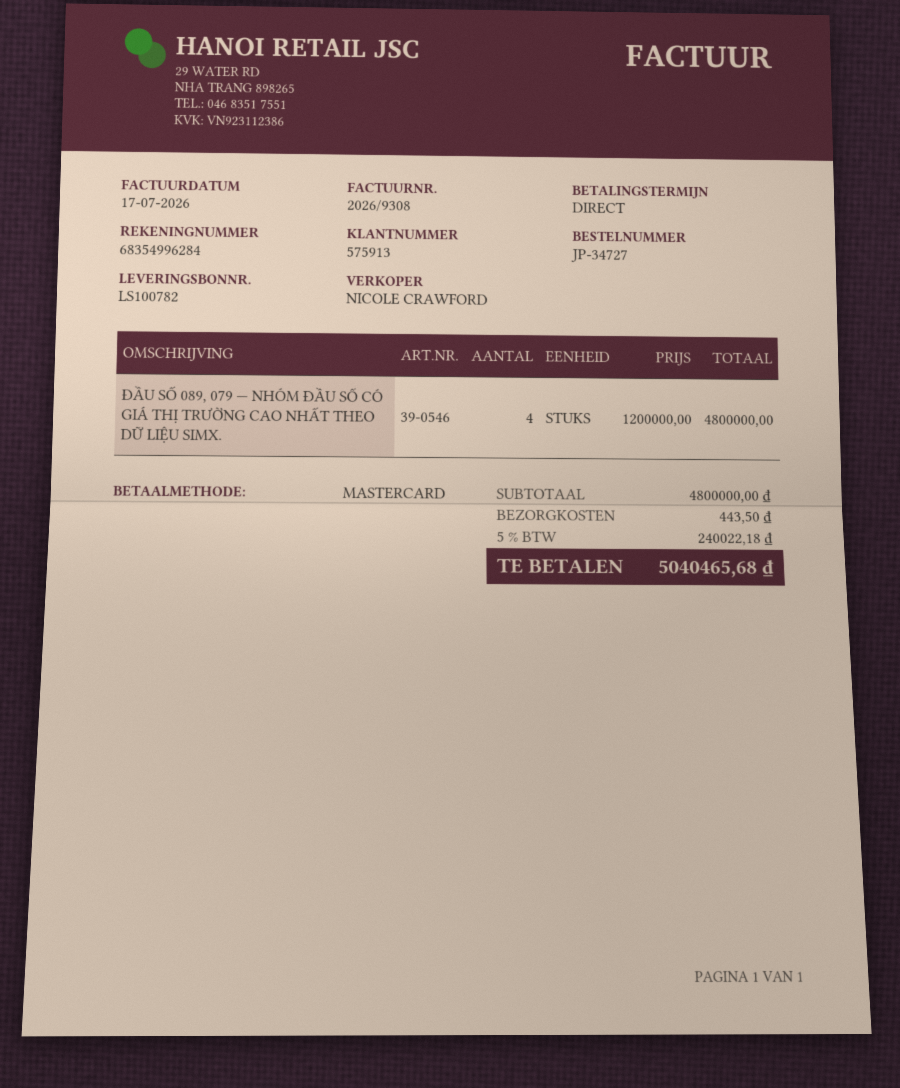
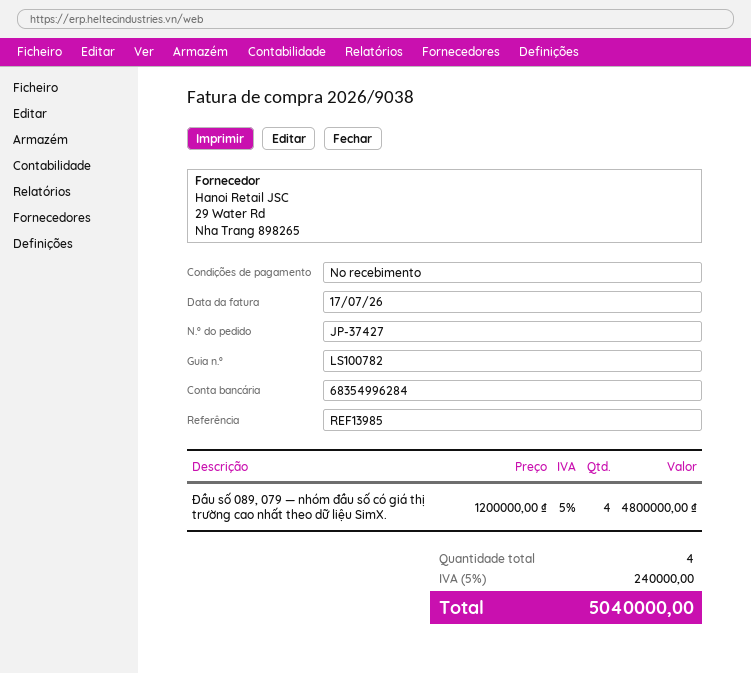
order number: JP-34727 -> JP-37427
invoice number: 2026/9308 -> 2026/9038
shipping: 443.50 -> none
tax: 5% = 240022.18 -> 5% = 240000.00
total: 5040465.68 -> 5040000.00

